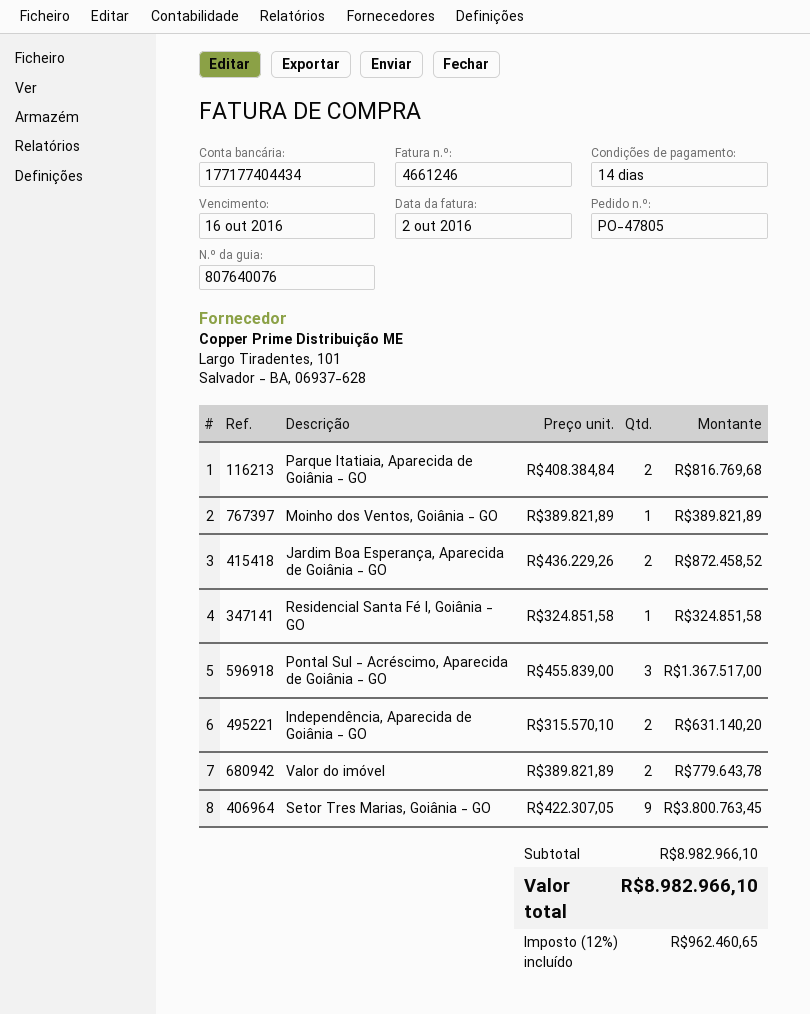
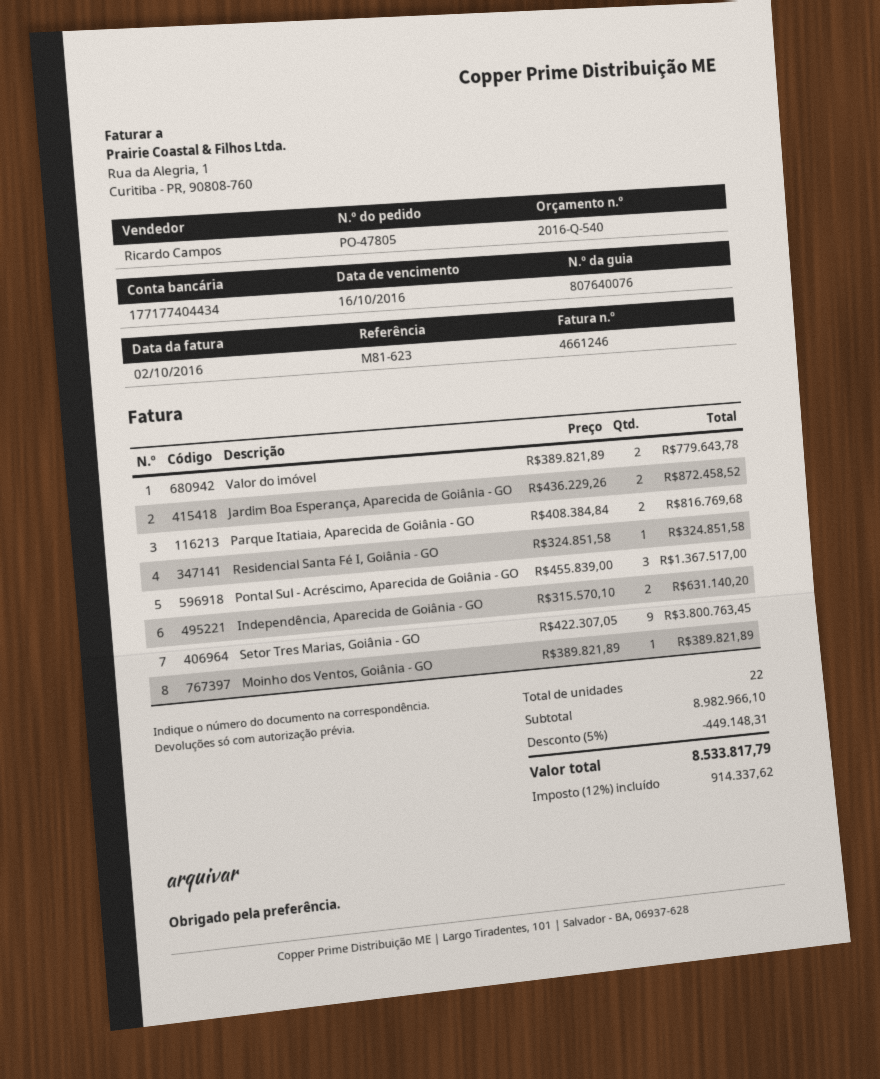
discount: none -> 5% = 449148.31
tax: 12% = 962460.65 -> 12% = 914337.62
total: 8982966.10 -> 8533817.79

